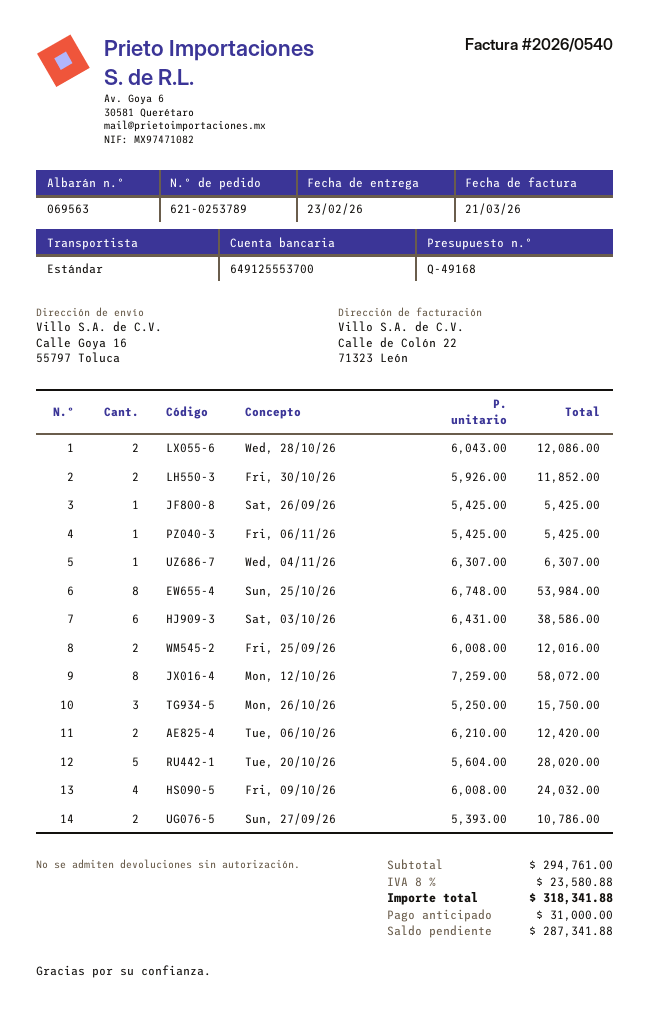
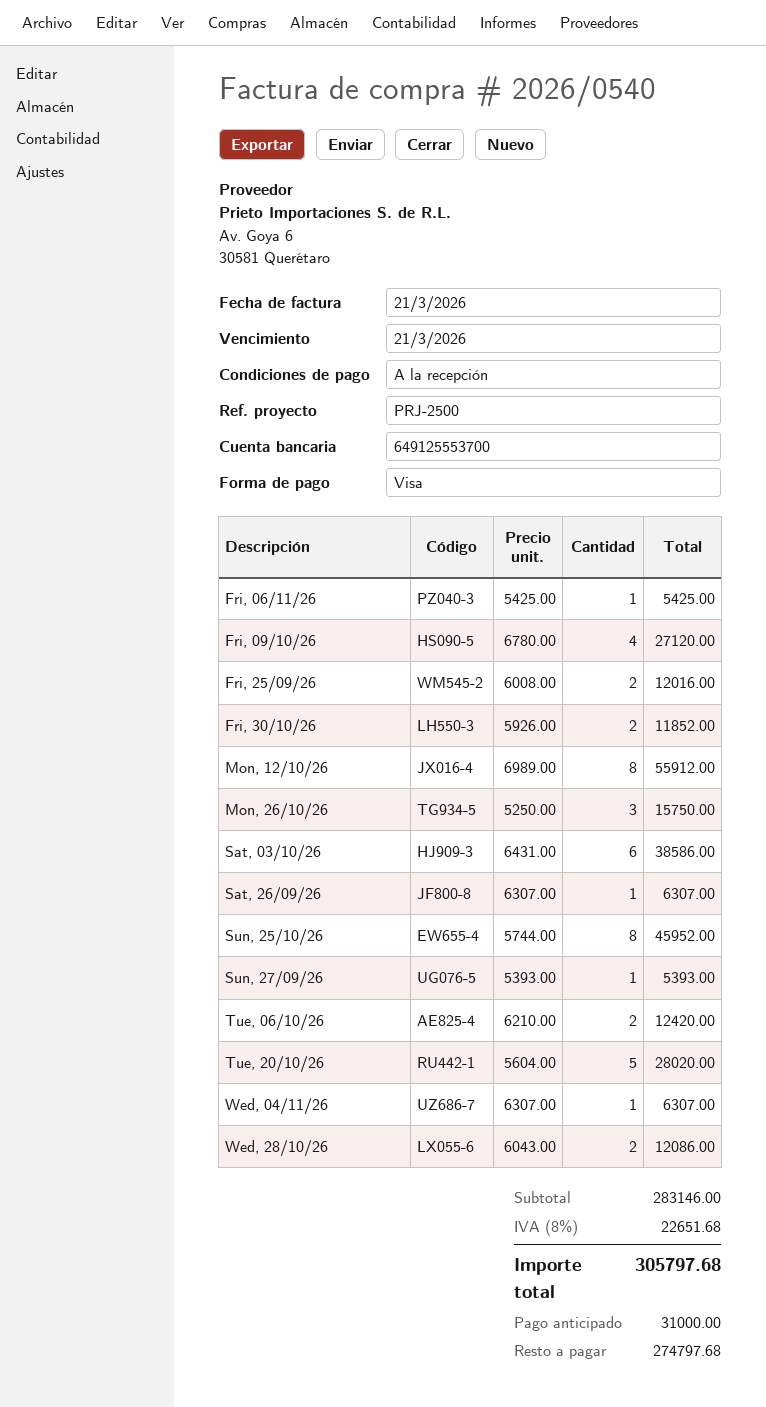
Sat, 26/09/26: 1 x 5425.00 = 5425.00 -> 1 x 6307.00 = 6307.00
Sun, 25/10/26: 8 x 6748.00 = 53984.00 -> 8 x 5744.00 = 45952.00
Mon, 12/10/26: 8 x 7259.00 = 58072.00 -> 8 x 6989.00 = 55912.00
Fri, 09/10/26: 4 x 6008.00 = 24032.00 -> 4 x 6780.00 = 27120.00
Sun, 27/09/26: 2 x 5393.00 = 10786.00 -> 1 x 5393.00 = 5393.00
subtotal: 294761.00 -> 283146.00
tax: 8% = 23580.88 -> 8% = 22651.68
total: 318341.88 -> 305797.68
balance: 287341.88 -> 274797.68

